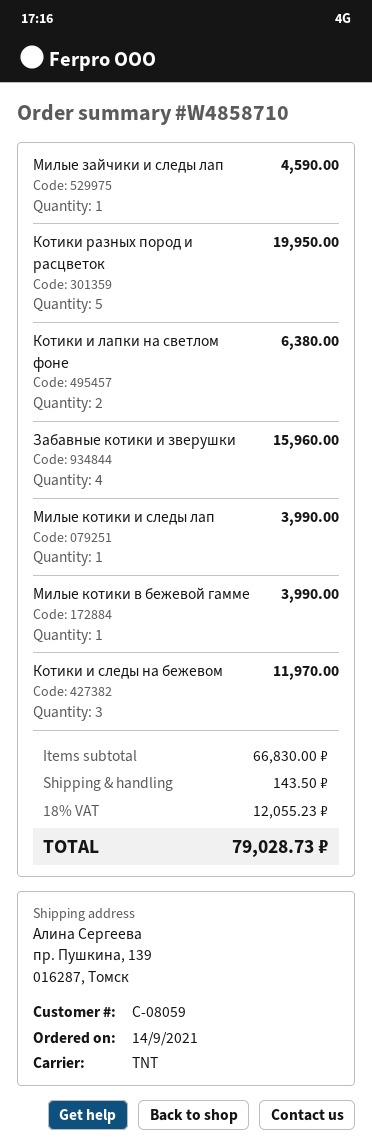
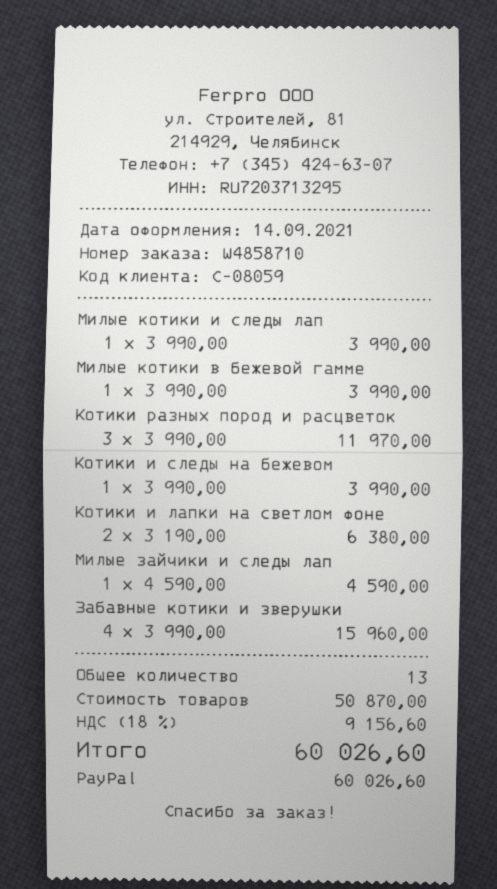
Котики разных пород и расцветок: 5 for 19950.00 -> 3 for 11970.00
Котики и следы на бежевом: 3 for 11970.00 -> 1 for 3990.00
subtotal: 66830.00 -> 50870.00
shipping: 143.50 -> none
tax: 18% = 12055.23 -> 18% = 9156.60
total: 79028.73 -> 60026.60

